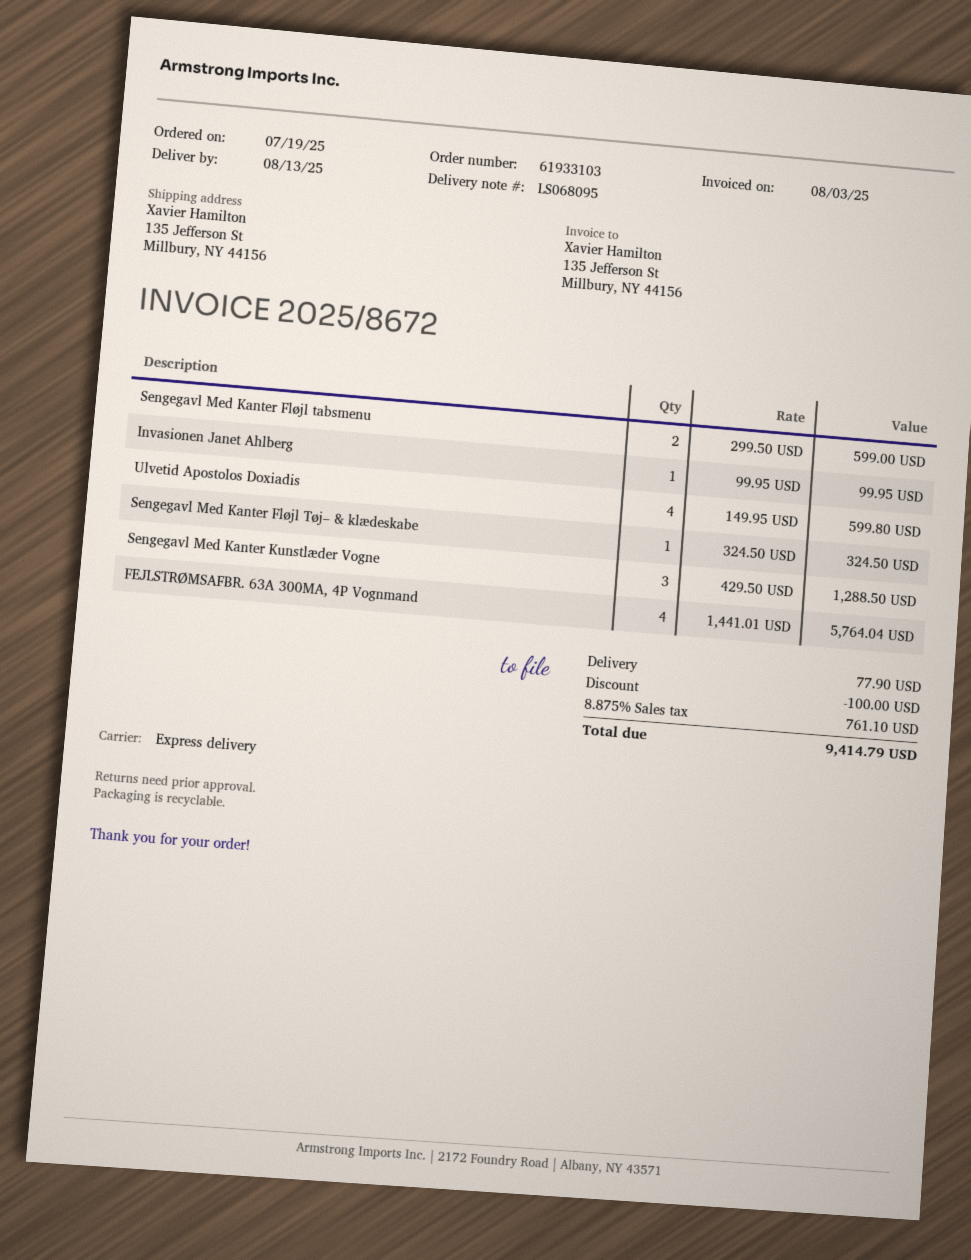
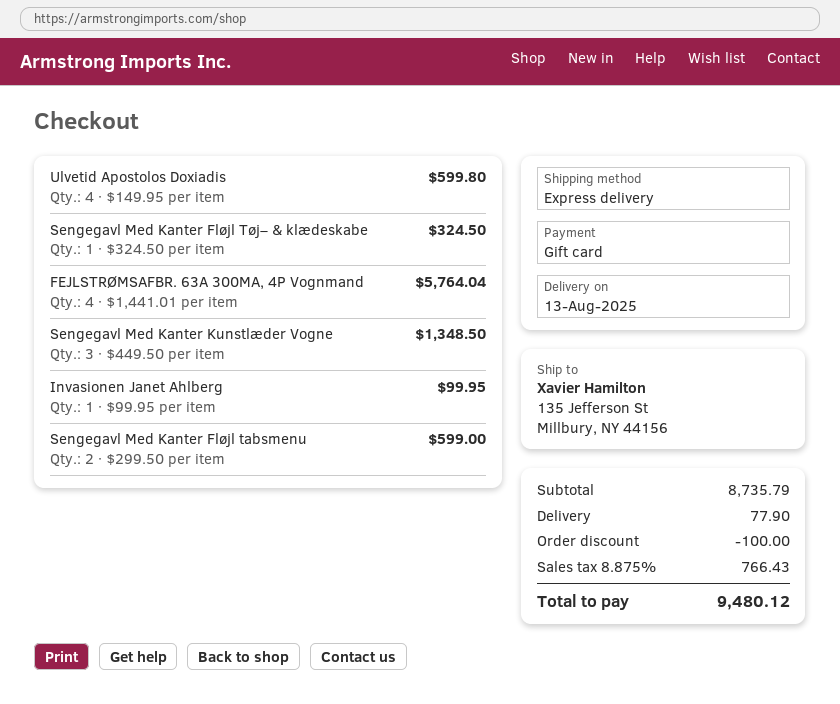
Sengegavl Med Kanter Kunstlæder Vogne: 3 x 429.50 = 1288.50 -> 3 x 449.50 = 1348.50
tax: 8.875% = 761.10 -> 8.875% = 766.43
total: 9414.79 -> 9480.12

